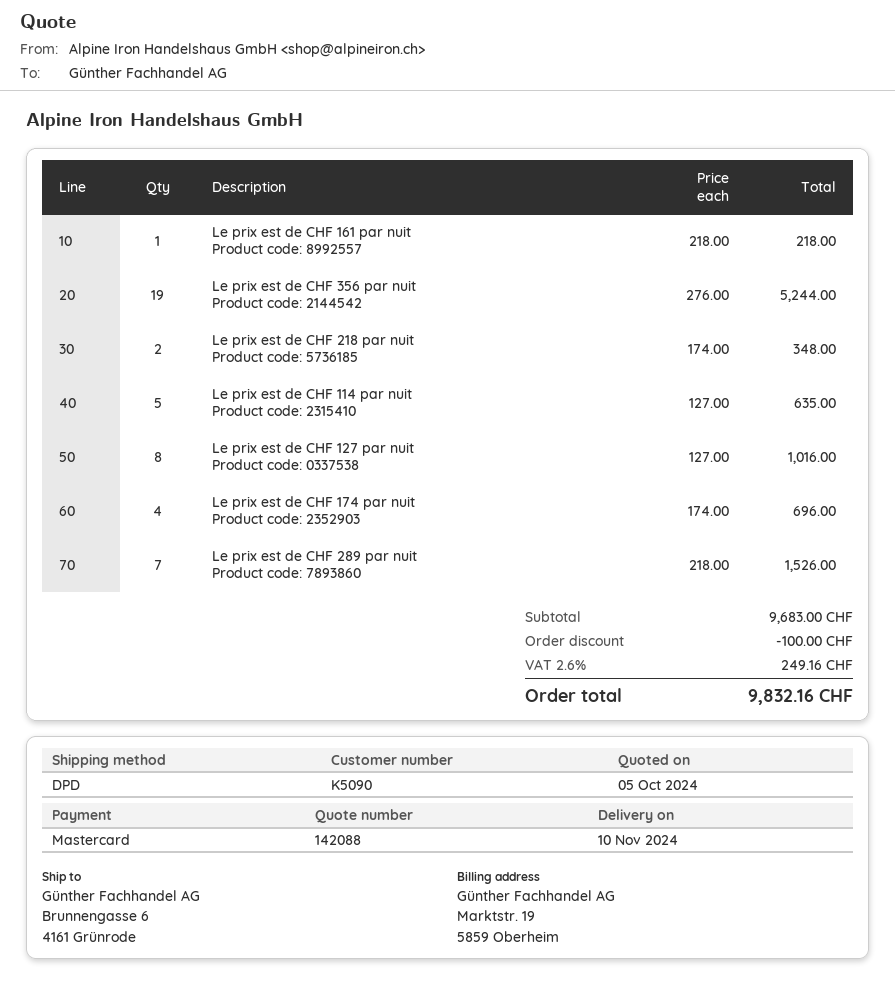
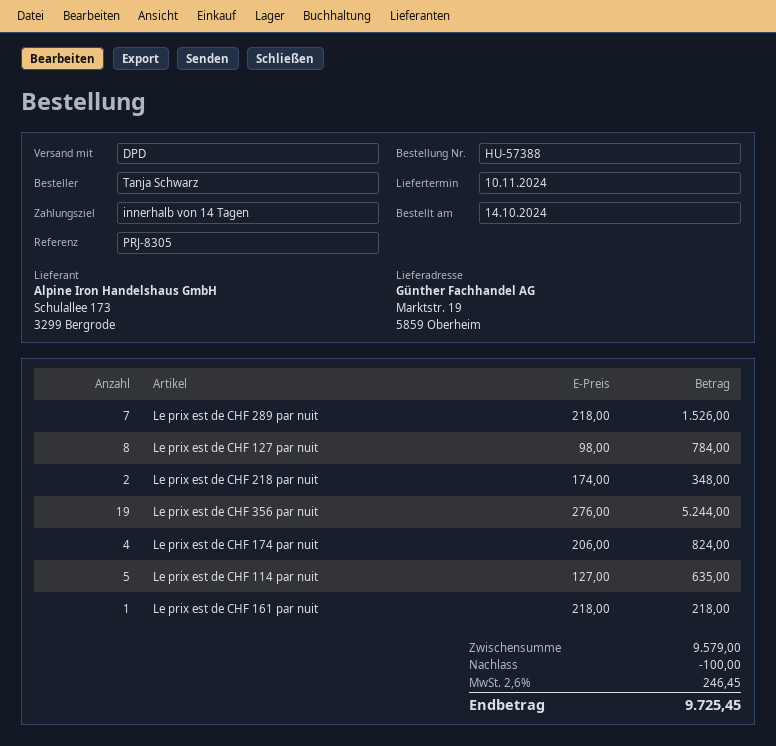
ship to: Brunnengasse 6, 4161 Grünrode -> Marktstr. 19, 5859 Oberheim
Le prix est de CHF 127 par nuit: 8 x 127.00 = 1016.00 -> 8 x 98.00 = 784.00
Le prix est de CHF 174 par nuit: 4 x 174.00 = 696.00 -> 4 x 206.00 = 824.00
subtotal: 9683.00 -> 9579.00
tax: 2.6% = 249.16 -> 2.6% = 246.45
total: 9832.16 -> 9725.45

